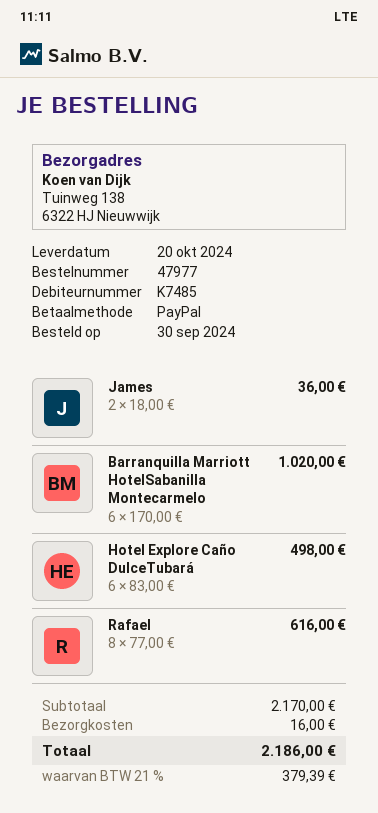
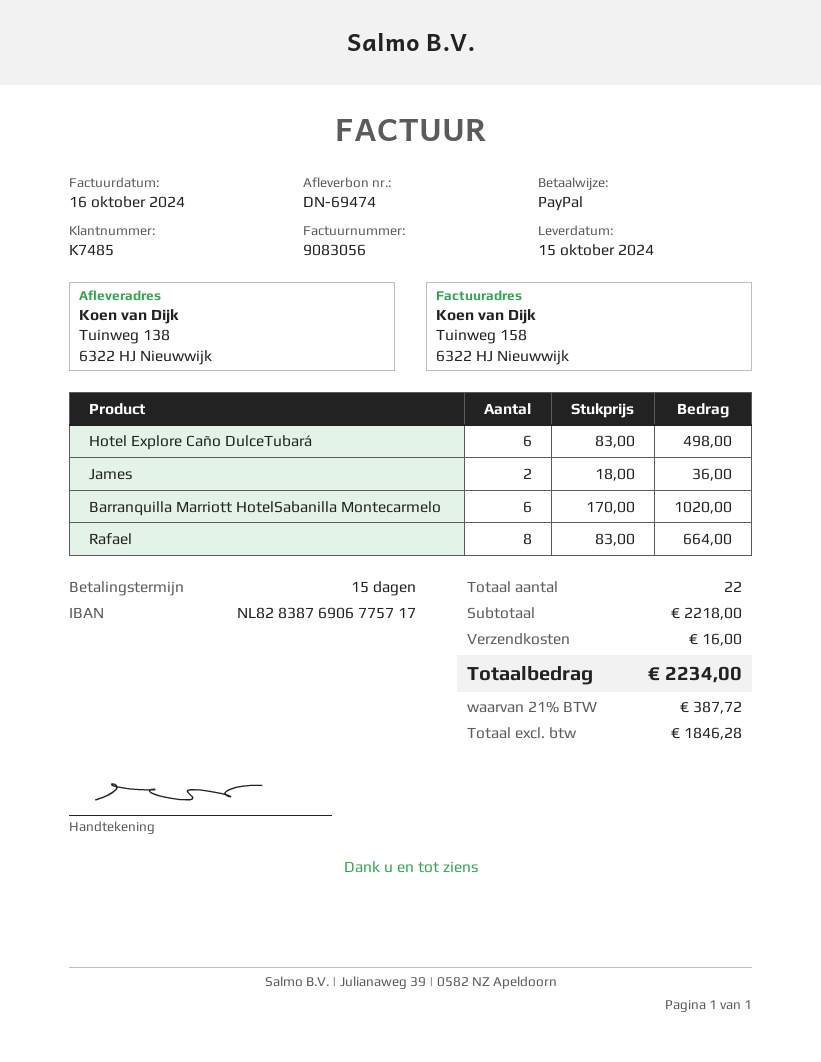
delivery date: 2024-10-20 -> 2024-10-15
Rafael: 8 x 77.00 = 616.00 -> 8 x 83.00 = 664.00
subtotal: 2170.00 -> 2218.00
tax: 21% = 379.39 -> 21% = 387.72
total: 2186.00 -> 2234.00

